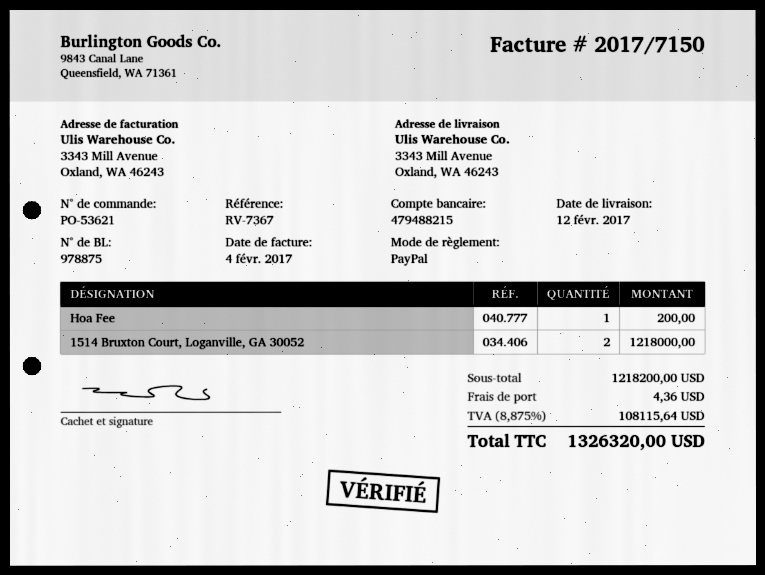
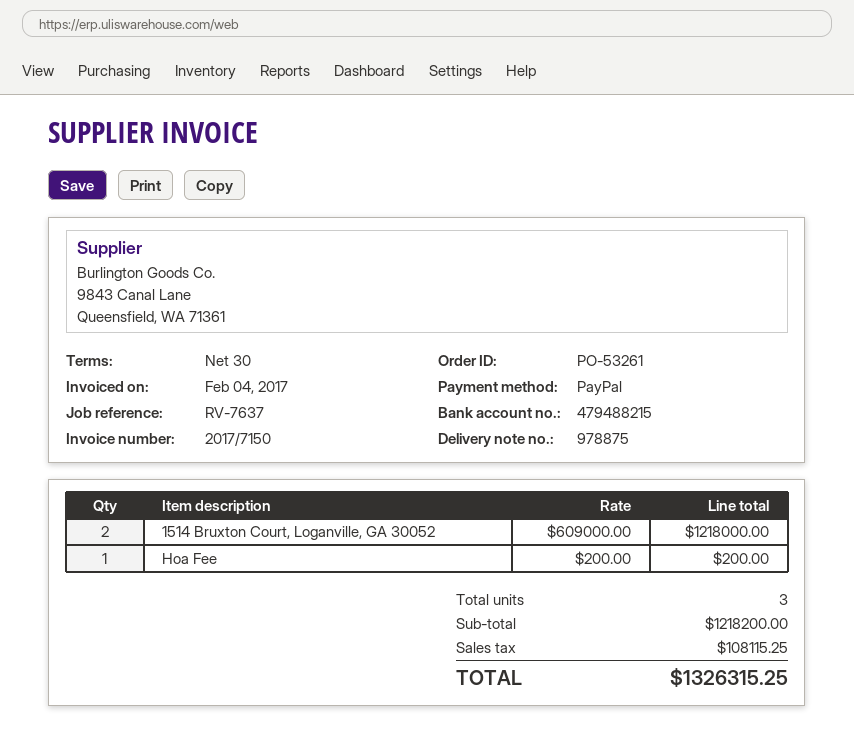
order number: PO-53621 -> PO-53261
reference: RV-7367 -> RV-7637
shipping: 4.36 -> none
tax: 108115.64 -> 108115.25
total: 1326320.00 -> 1326315.25

